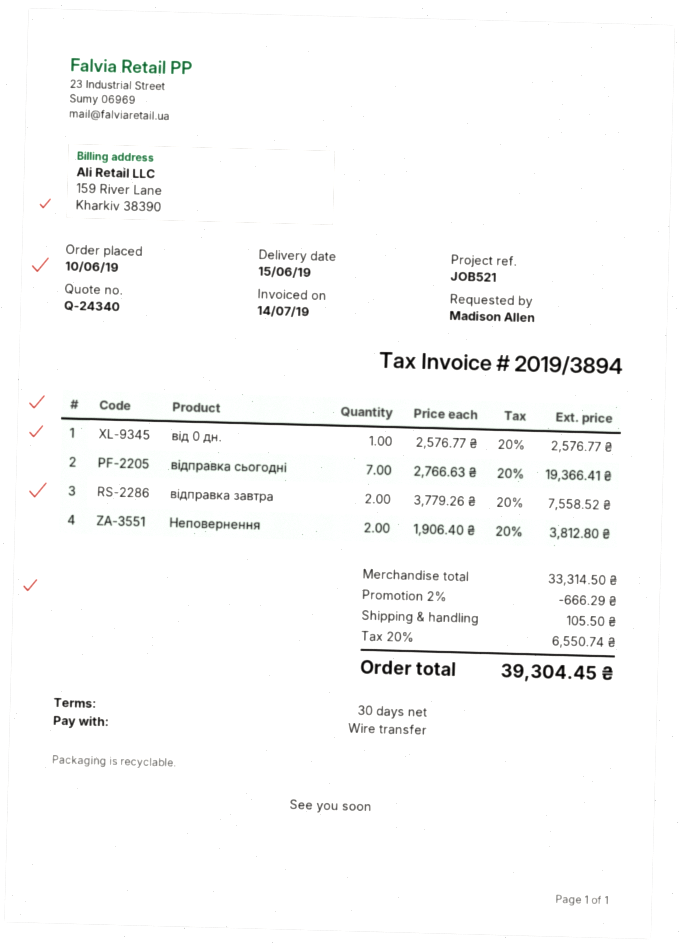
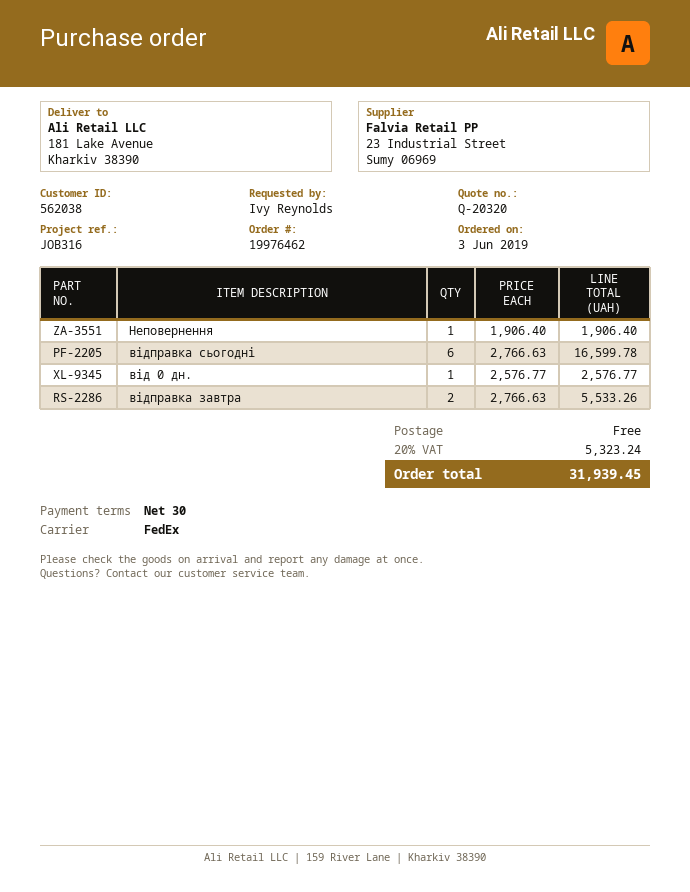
quote number: Q-24340 -> Q-20320
order date: 2019-06-10 -> 2019-06-03
reference: JOB521 -> JOB316
ordered by: Madison Allen -> Ivy Reynolds
відправка сьогодні: 7 x 2766.63 = 19366.41 -> 6 x 2766.63 = 16599.78
відправка завтра: 2 x 3779.26 = 7558.52 -> 2 x 2766.63 = 5533.26
Неповернення: 2 x 1906.40 = 3812.80 -> 1 x 1906.40 = 1906.40
discount: 2% = 666.29 -> none
shipping: 105.50 -> 0.00
tax: 20% = 6550.74 -> 20% = 5323.24
total: 39304.45 -> 31939.45

